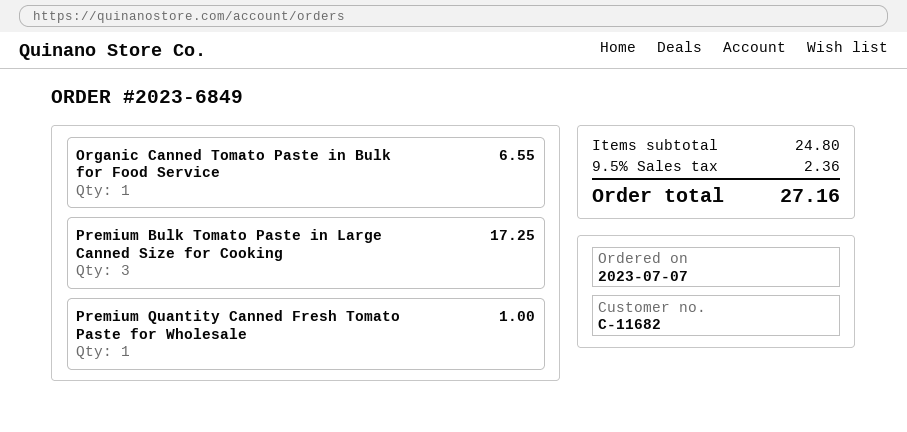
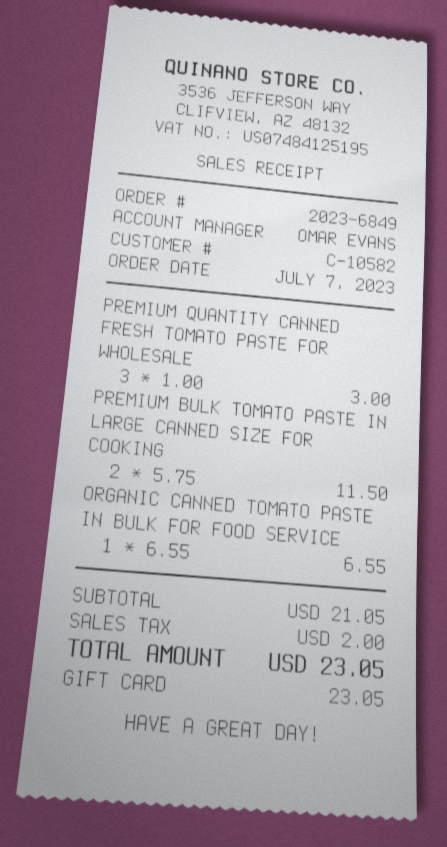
customer number: C-11682 -> C-10582
Premium Bulk Tomato Paste in Large Canned Size for Cooking: 3 for 17.25 -> 2 for 11.50
Premium Quantity Canned Fresh Tomato Paste for Wholesale: 1 for 1.00 -> 3 for 3.00
subtotal: 24.80 -> 21.05
tax: 2.36 -> 2.00
total: 27.16 -> 23.05

